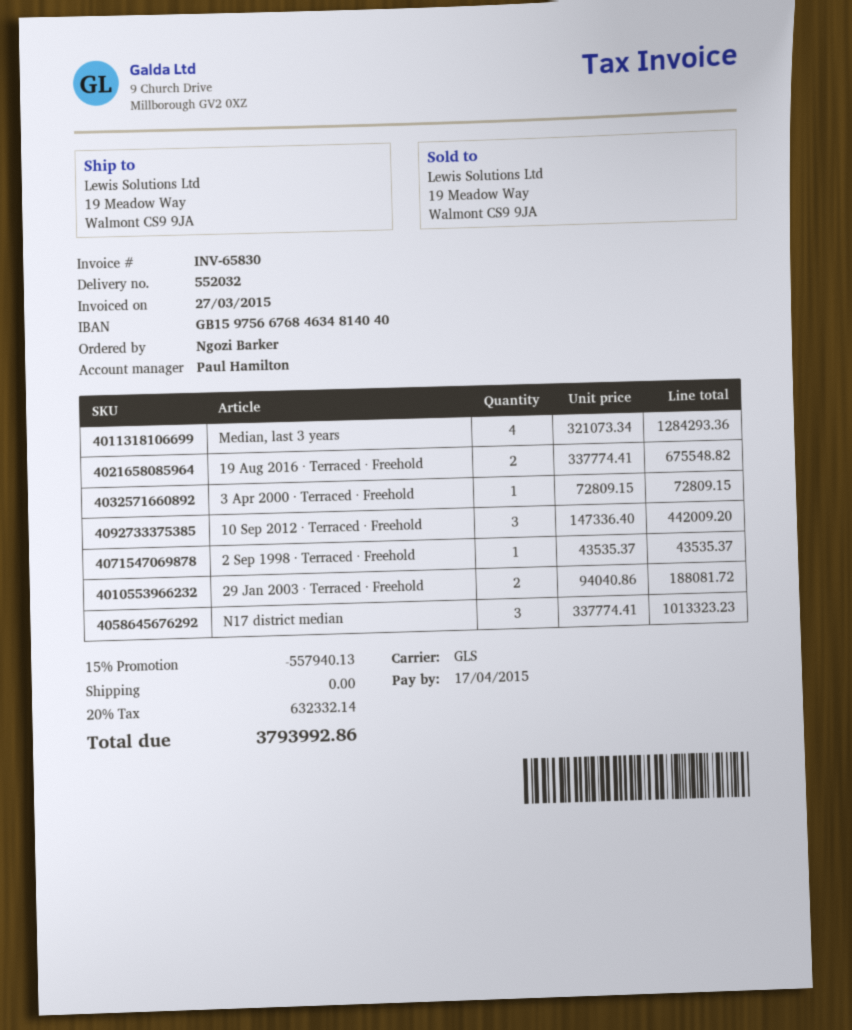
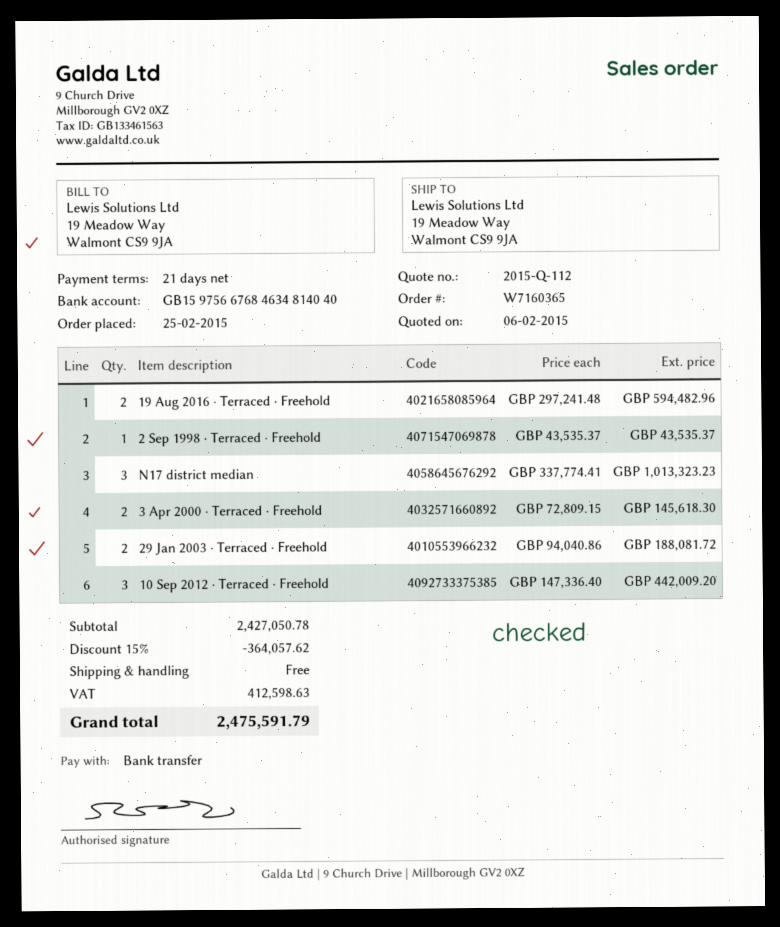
Median, last 3 years: 4 x 321073.34 = 1284293.36 -> none
19 Aug 2016 · Terraced · Freehold: 2 x 337774.41 = 675548.82 -> 2 x 297241.48 = 594482.96
3 Apr 2000 · Terraced · Freehold: 1 x 72809.15 = 72809.15 -> 2 x 72809.15 = 145618.30
discount: 15% = 557940.13 -> 15% = 364057.62
tax: 632332.14 -> 412598.63
total: 3793992.86 -> 2475591.79

